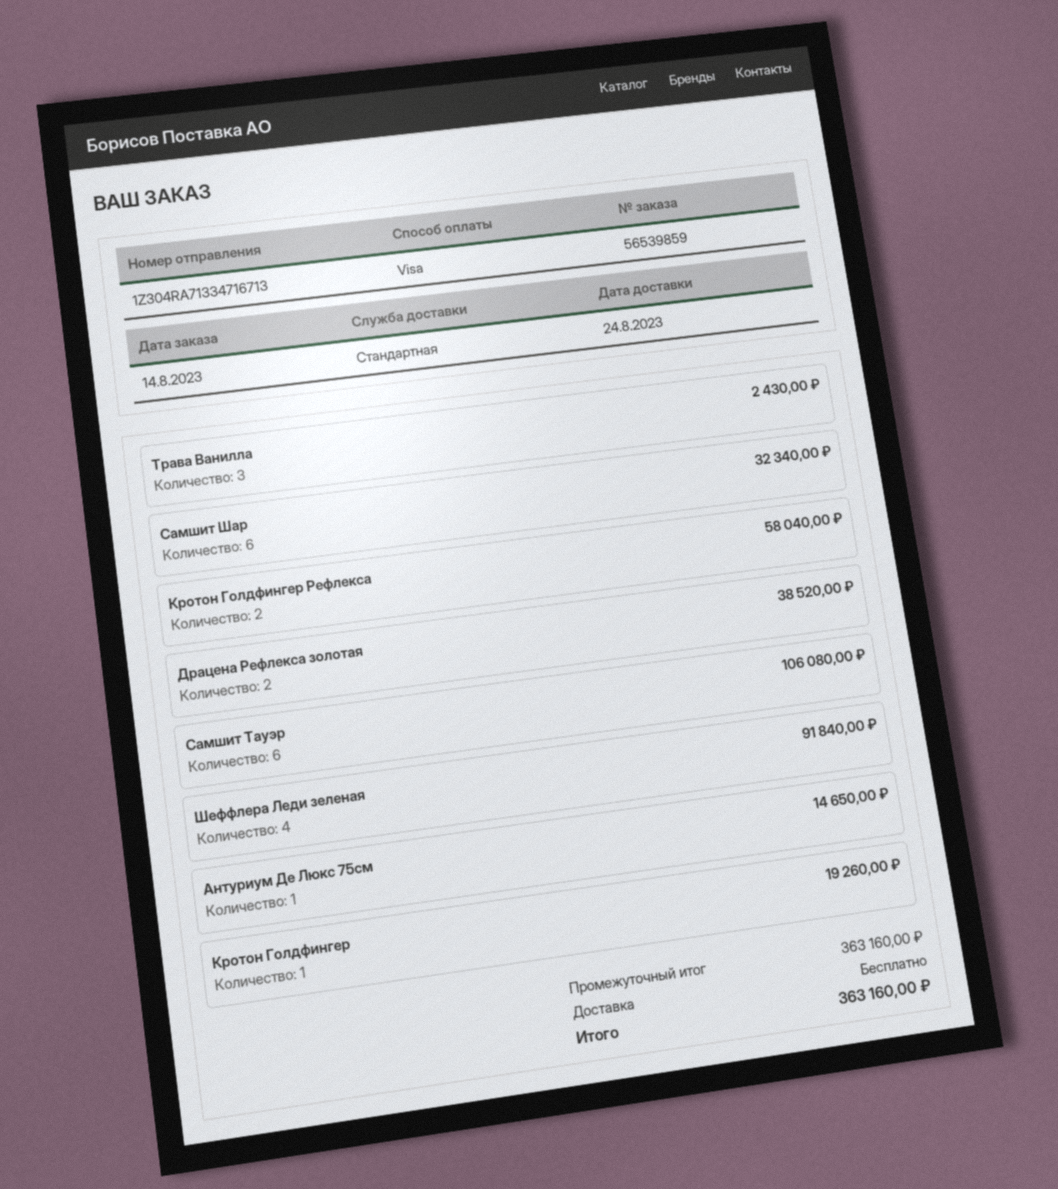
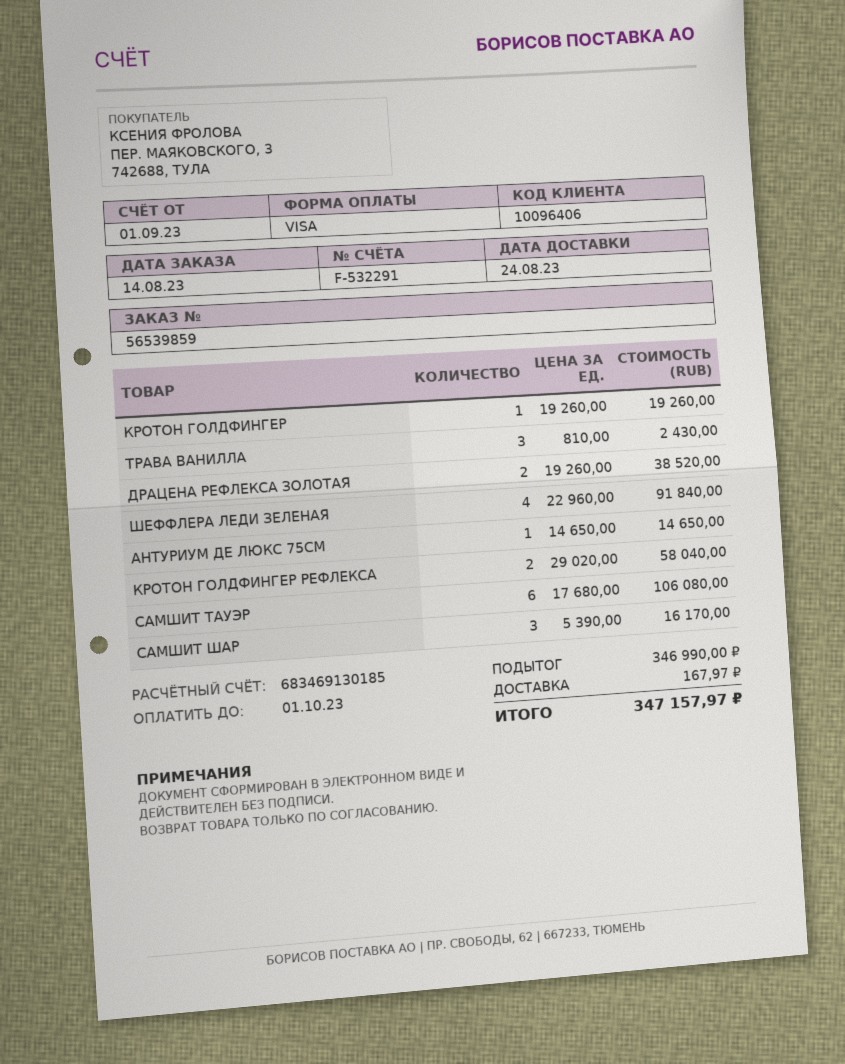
Самшит Шар: 6 for 32340.00 -> 3 for 16170.00
subtotal: 363160.00 -> 346990.00
shipping: 0.00 -> 167.97
total: 363160.00 -> 347157.97

